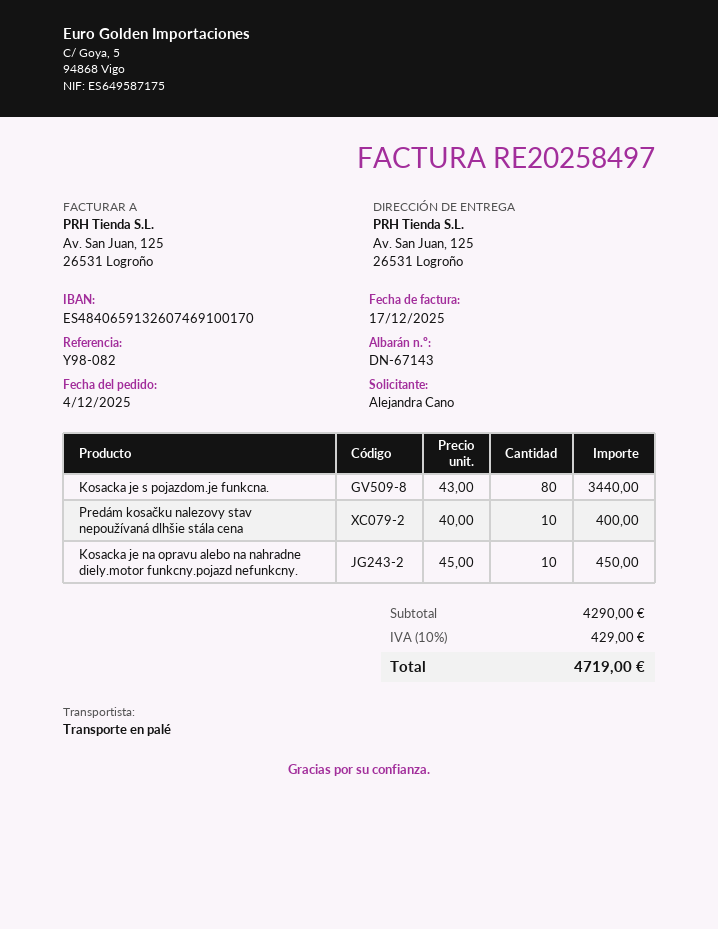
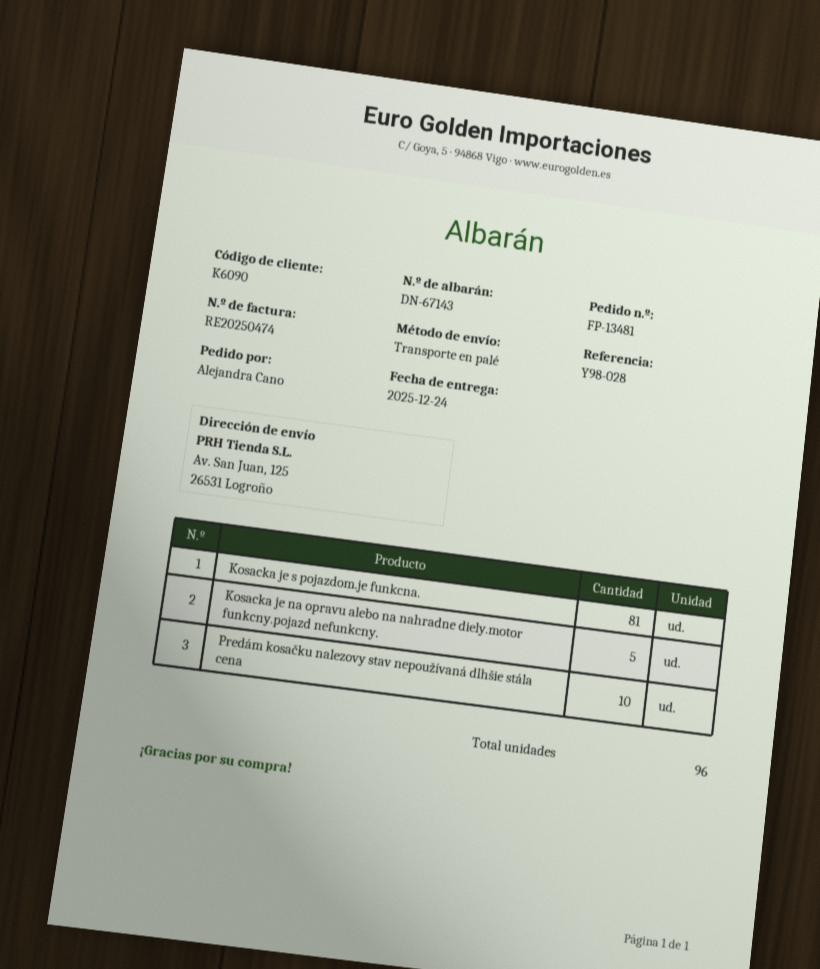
invoice number: RE20258497 -> RE20250474
reference: Y98-082 -> Y98-028
Kosacka je s pojazdom.je funkcna.: 80 -> 81
Kosacka je na opravu alebo na nahradne diely.motor funkcny.pojazd nefunkcny.: 10 -> 5

